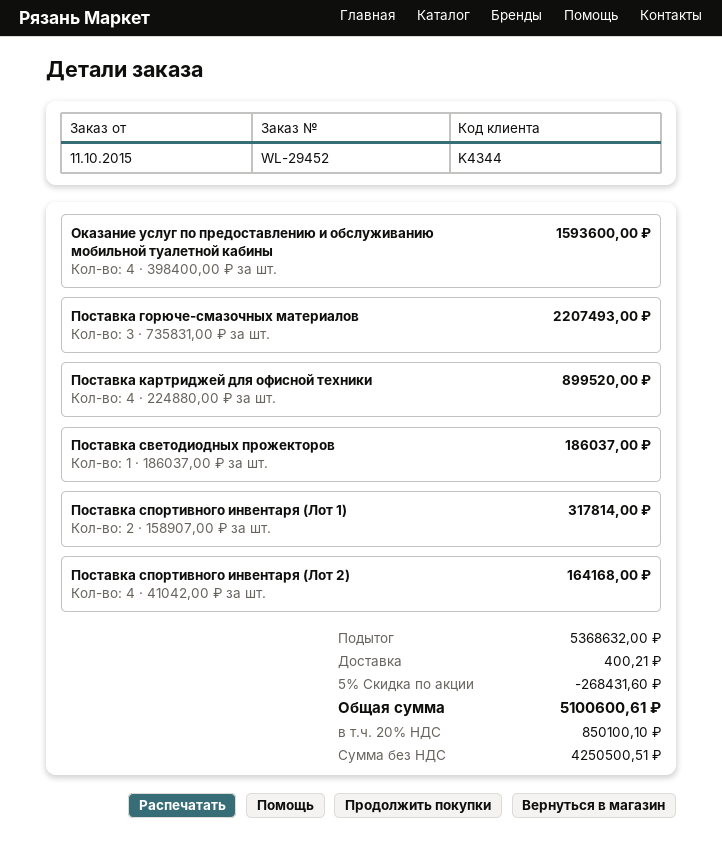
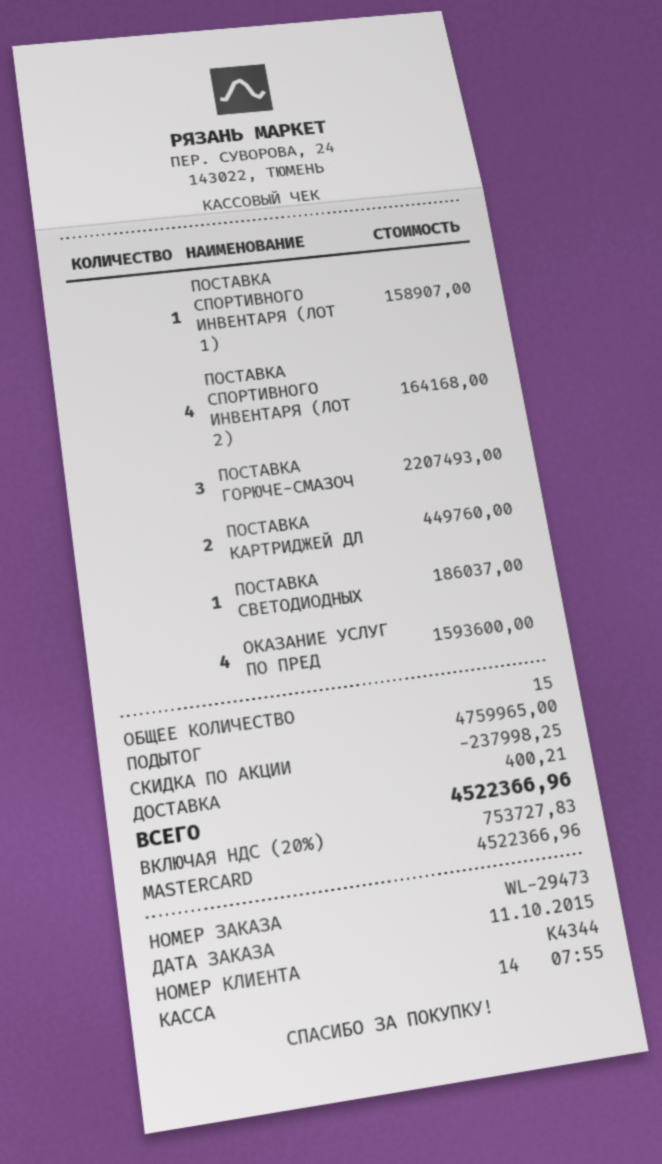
order number: WL-29452 -> WL-29473
Поставка картриджей для офисной техники: 4 for 899520.00 -> 2 for 449760.00
Поставка спортивного инвентаря (Лот 1): 2 for 317814.00 -> 1 for 158907.00
subtotal: 5368632.00 -> 4759965.00
discount: 268431.60 -> 237998.25
tax: 20% = 850100.10 -> 20% = 753727.83
total: 5100600.61 -> 4522366.96

